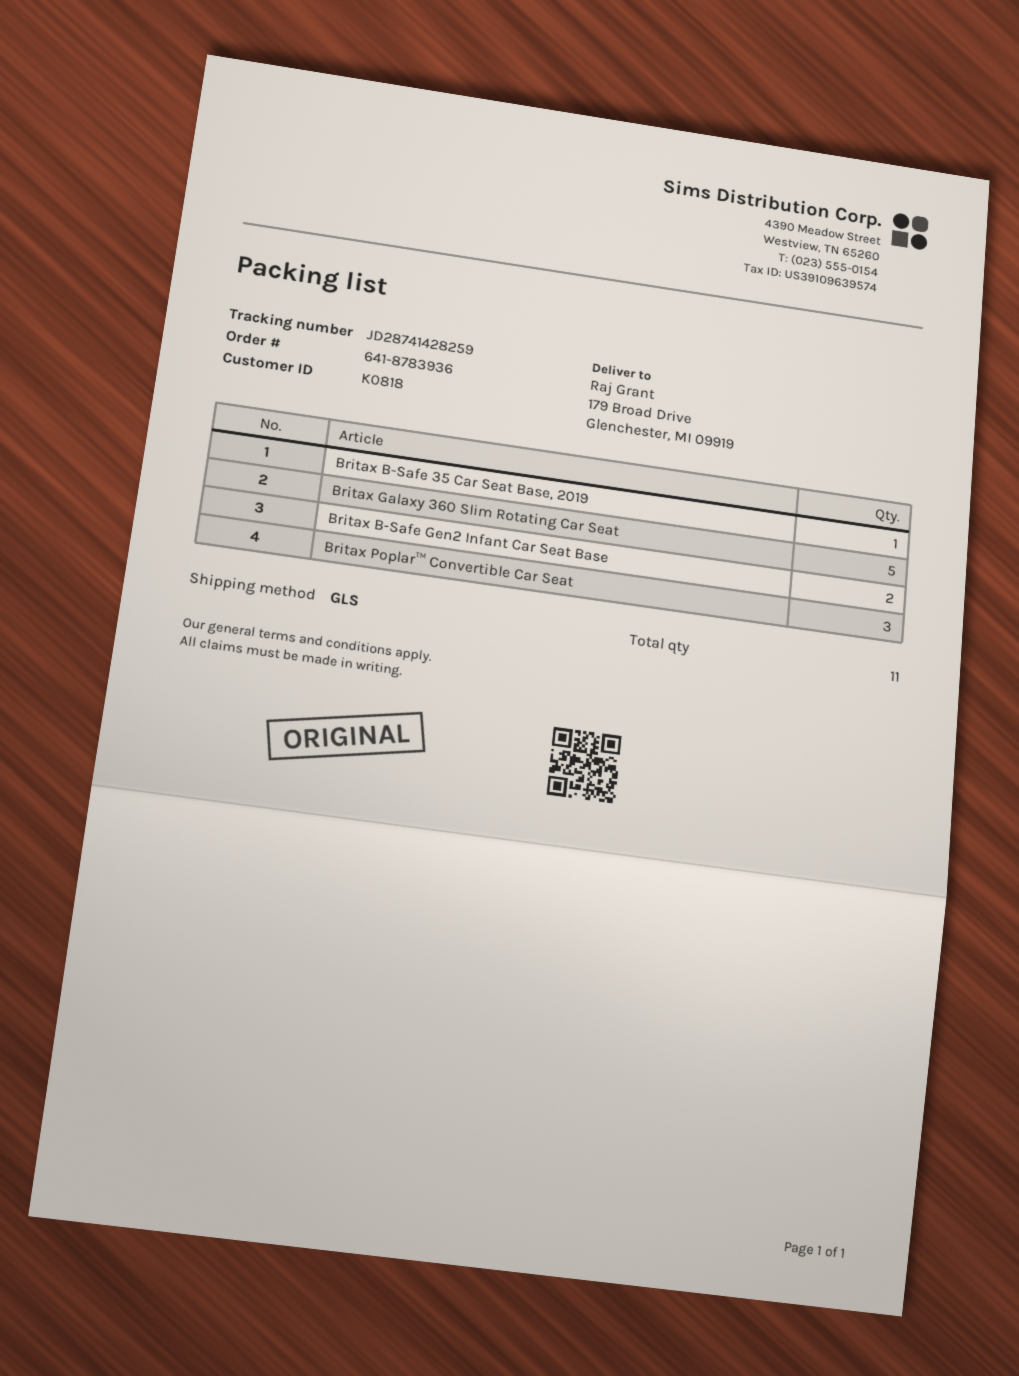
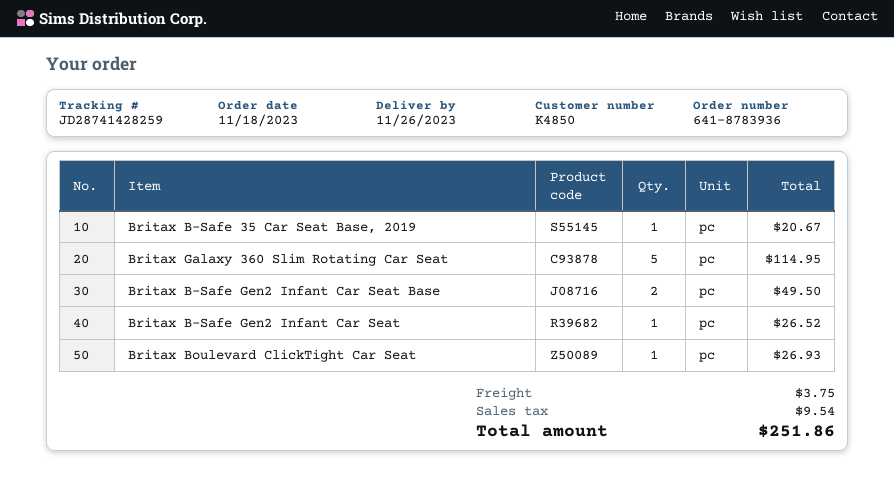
customer number: K0818 -> K4850
Britax Poplar™ Convertible Car Seat: 3 -> none
Britax B-Safe Gen2 Infant Car Seat: none -> 1
Britax Boulevard ClickTight Car Seat: none -> 1

